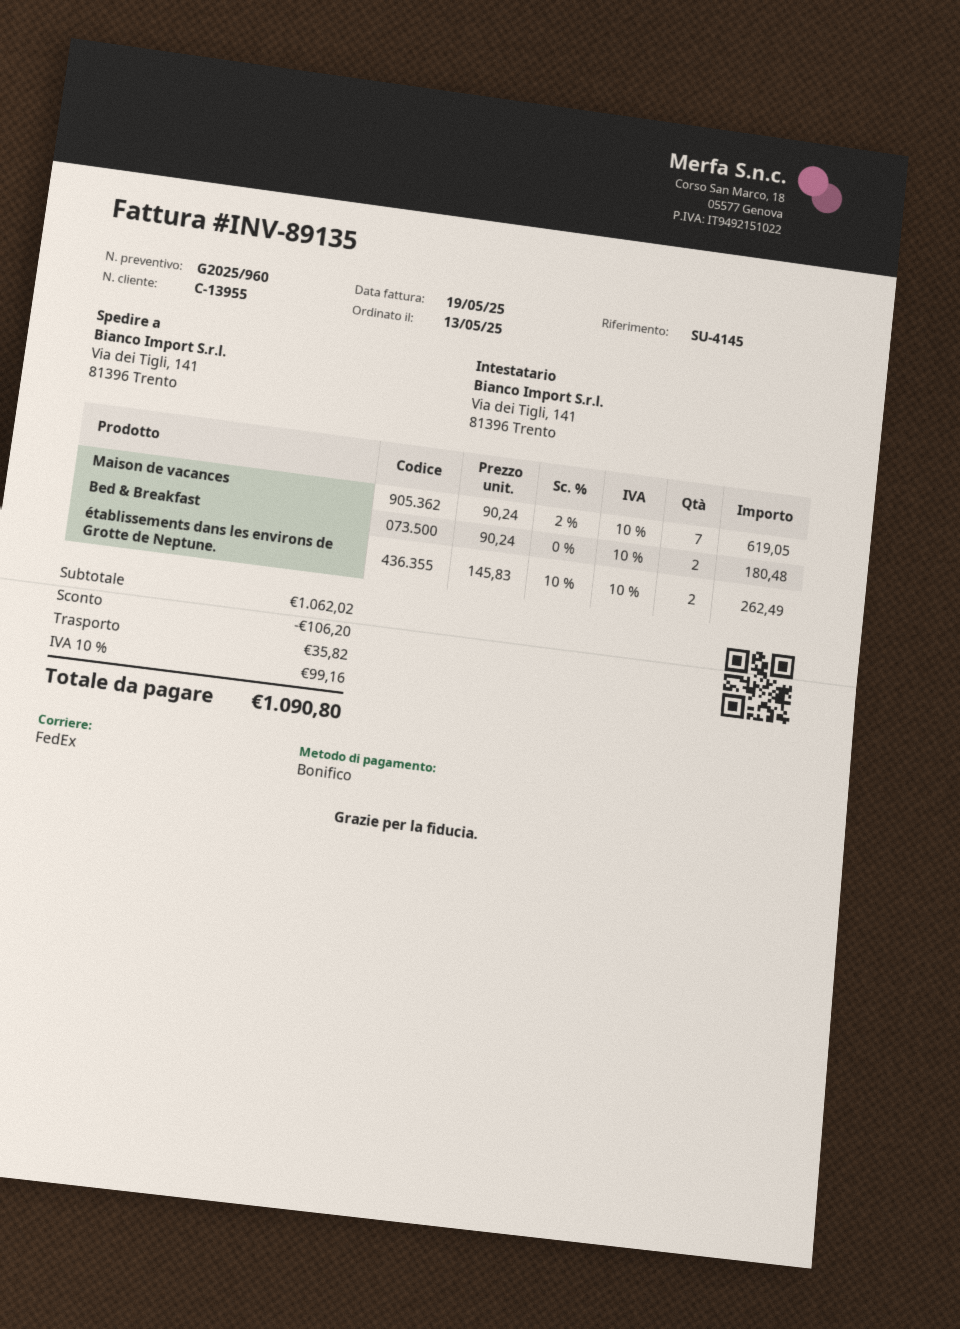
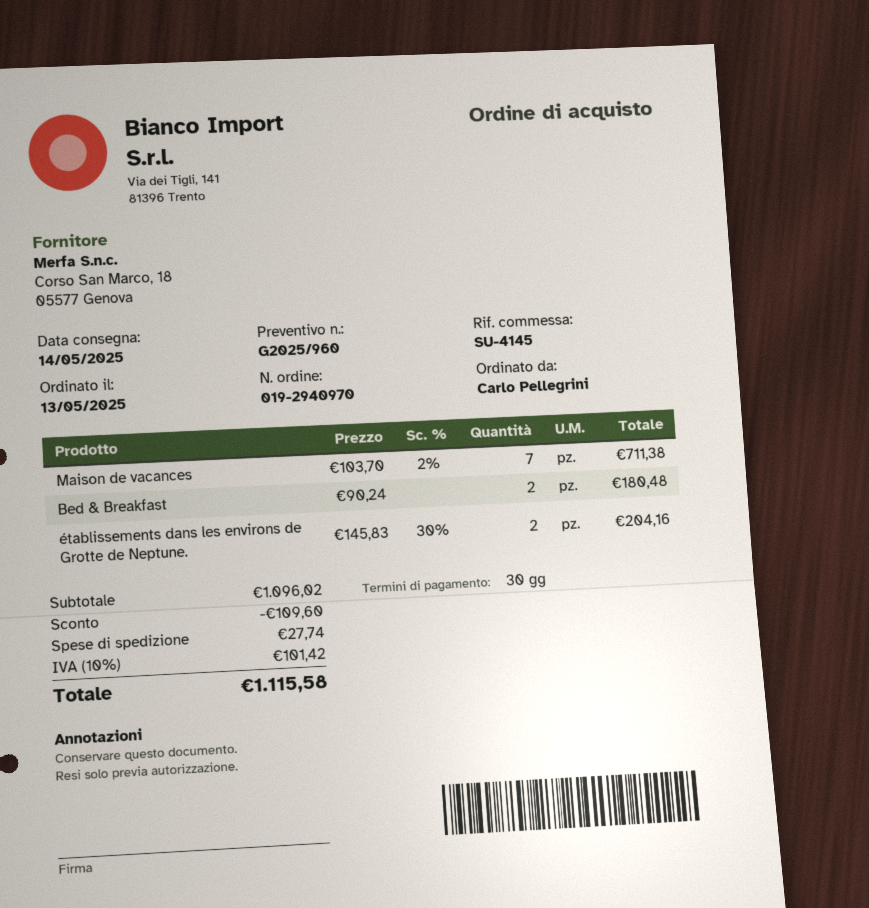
Maison de vacances: 7 x 90.24 - 2% = 619.05 -> 7 x 103.70 - 2% = 711.38
établissements dans les environs de Grotte de Neptune.: 2 x 145.83 - 10% = 262.49 -> 2 x 145.83 - 30% = 204.16
subtotal: 1062.02 -> 1096.02
discount: 106.20 -> 109.60
shipping: 35.82 -> 27.74
tax: 10% = 99.16 -> 10% = 101.42
total: 1090.80 -> 1115.58

